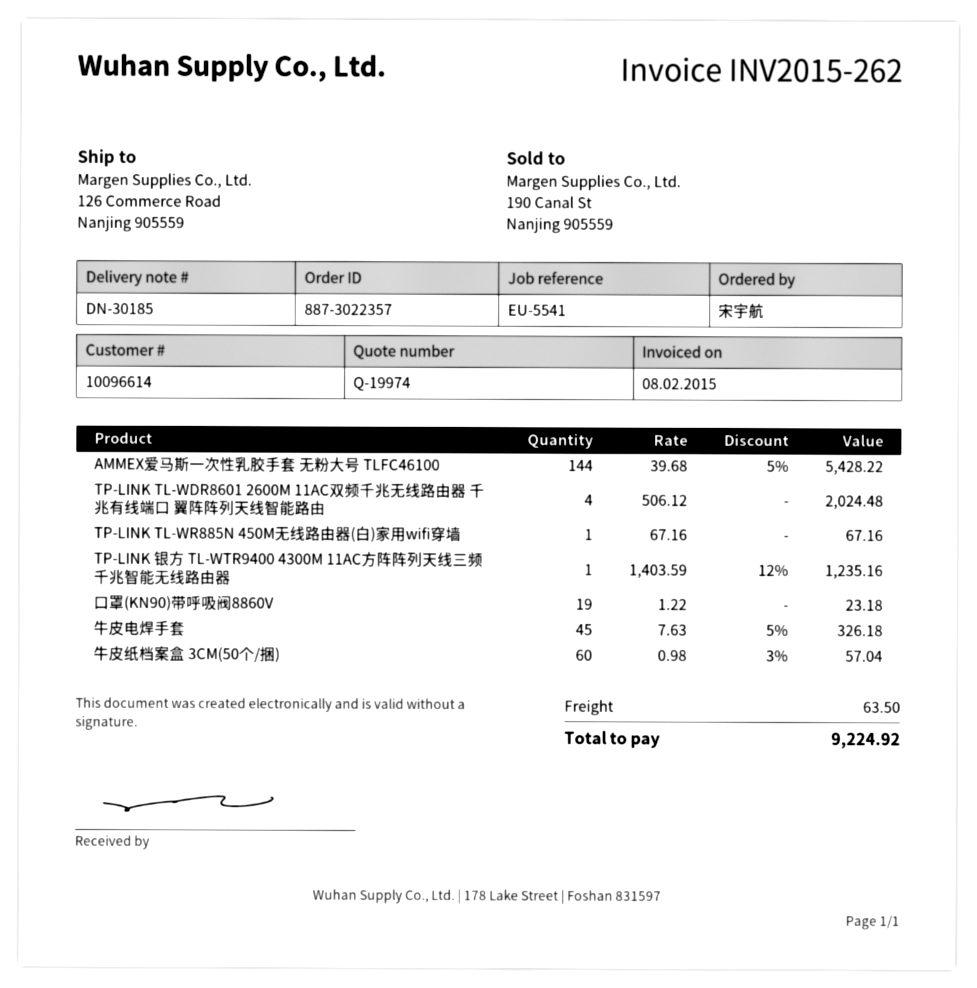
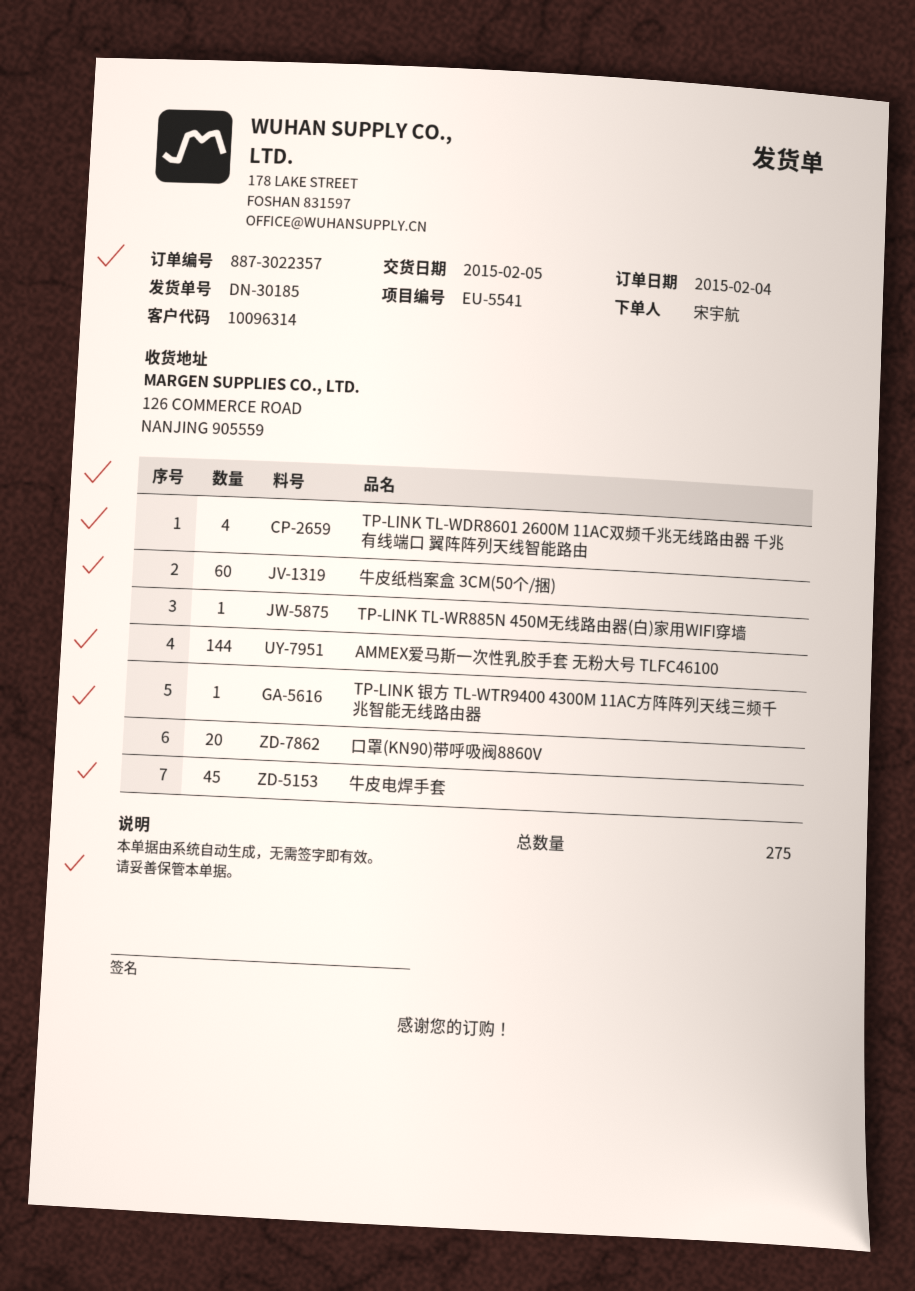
customer number: 10096614 -> 10096314
口罩(KN90)带呼吸阀8860V: 19 -> 20

